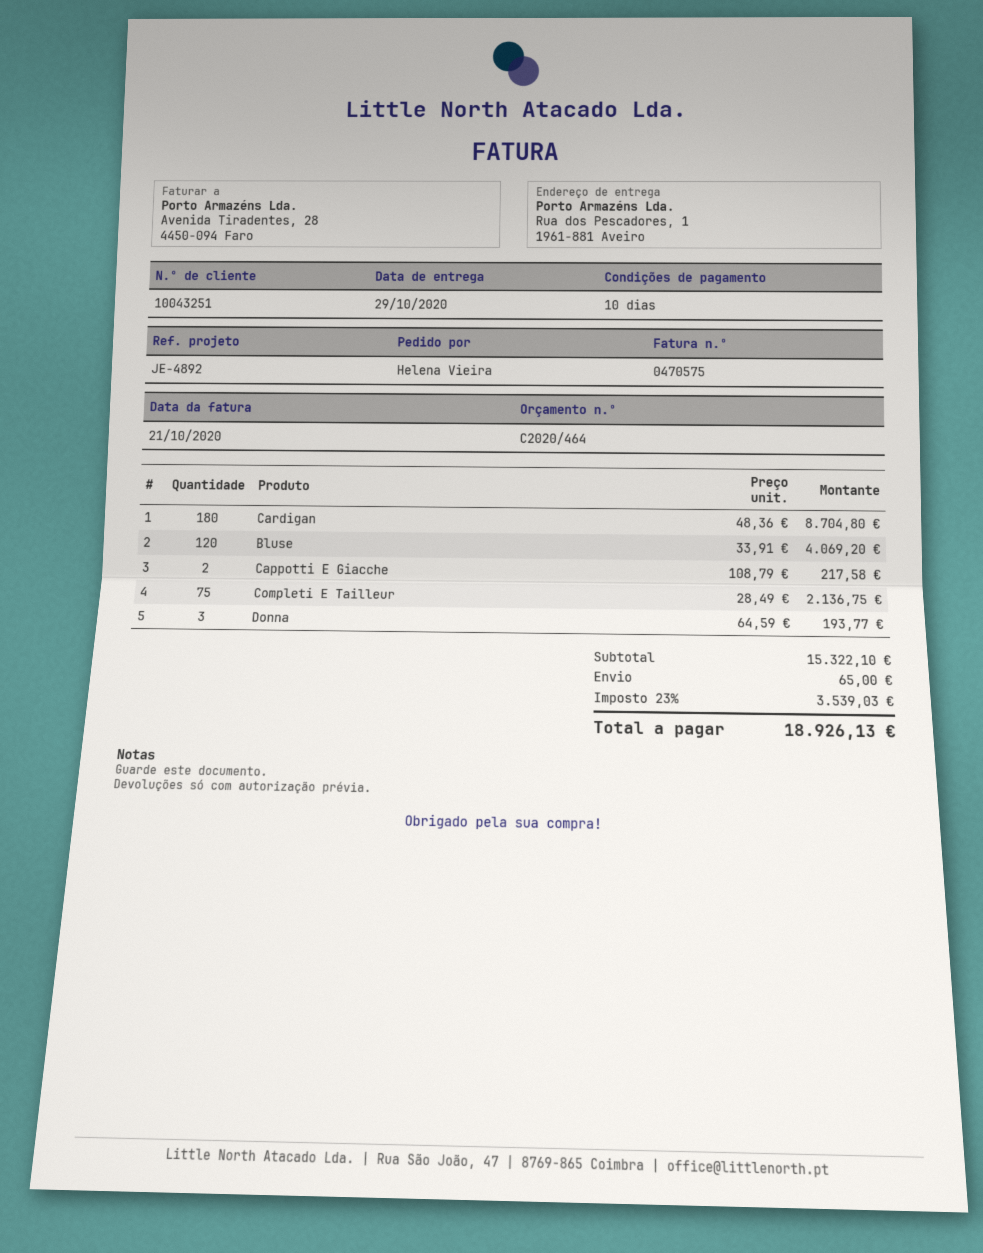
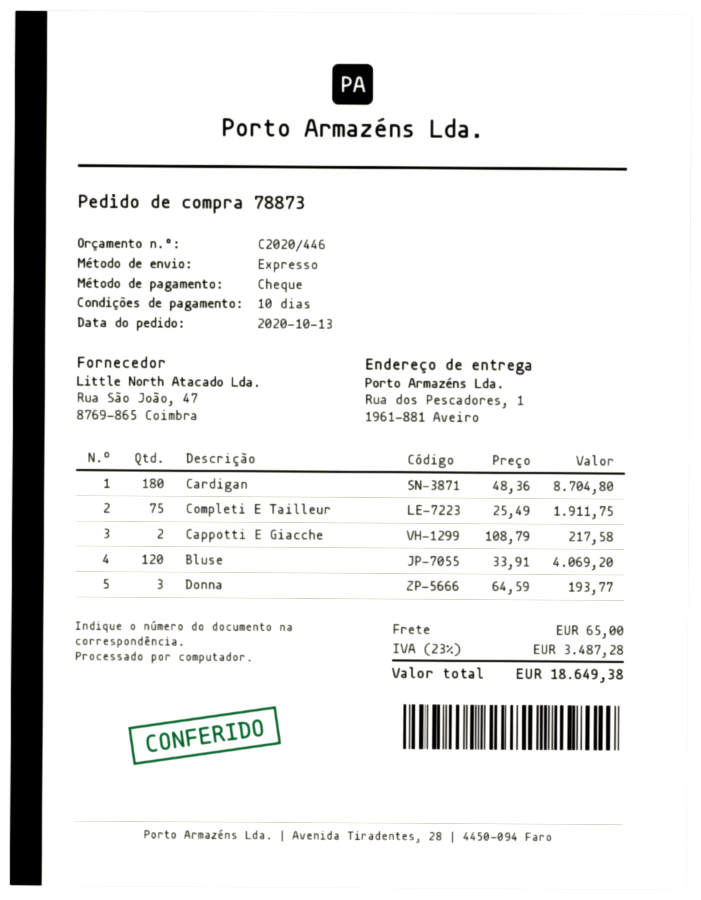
quote number: C2020/464 -> C2020/446
Completi E Tailleur: 75 x 28.49 = 2136.75 -> 75 x 25.49 = 1911.75
tax: 23% = 3539.03 -> 23% = 3487.28
total: 18926.13 -> 18649.38

